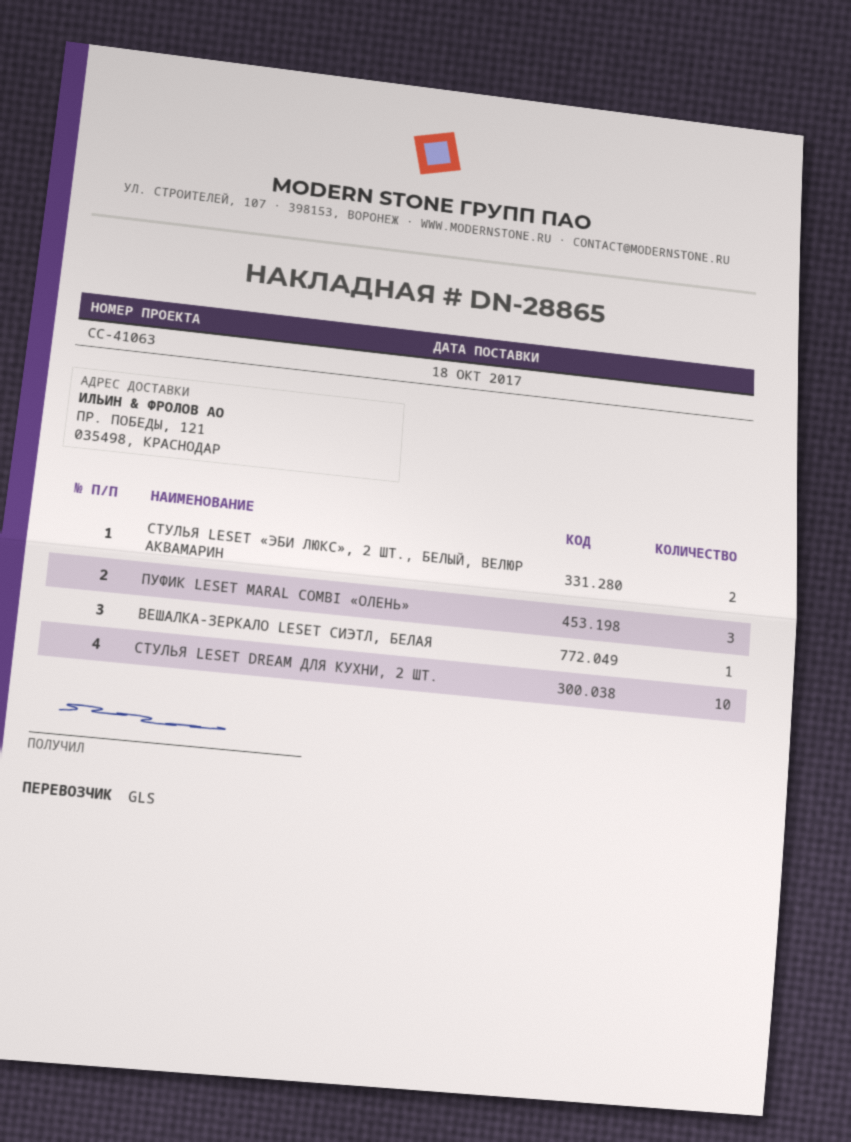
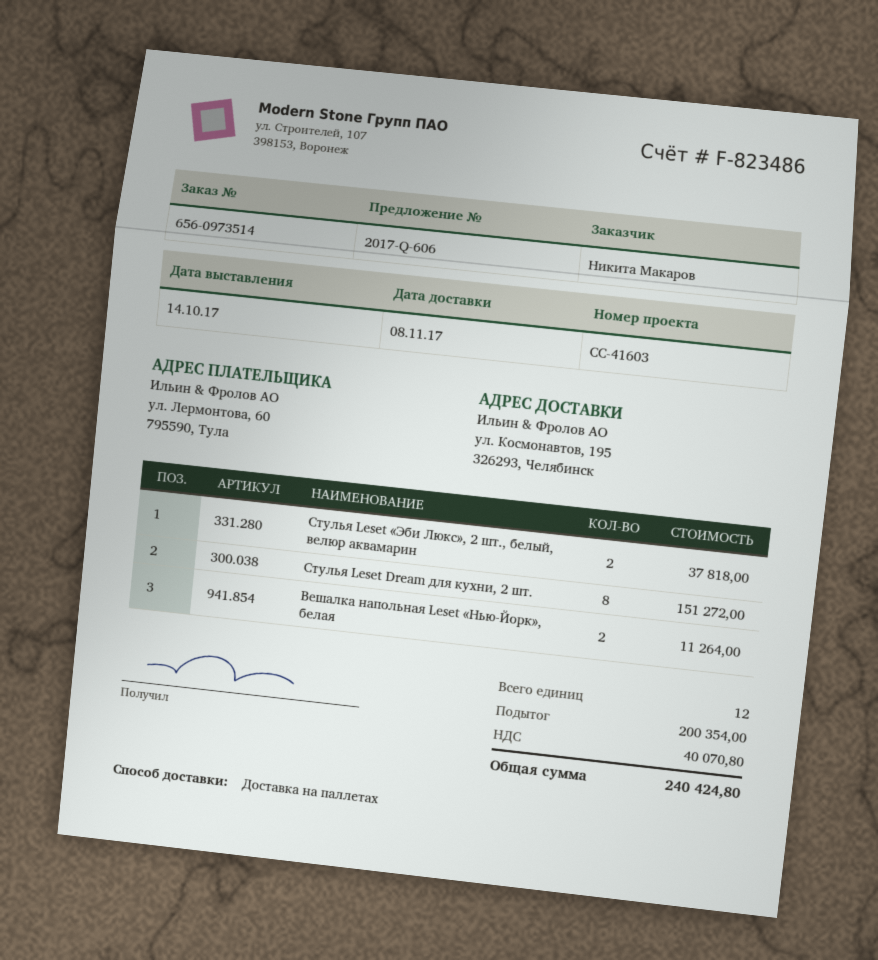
delivery date: 2017-10-18 -> 2017-11-08
reference: CC-41063 -> CC-41603
shipping method: GLS -> pallet freight
ship to: ПР. ПОБЕДЫ, 121, 035498, КРАСНОДАР -> ул. Космонавтов, 195, 326293, Челябинск
ПУФИК LESET MARAL COMBI «ОЛЕНЬ»: 3 -> none
ВЕШАЛКА-ЗЕРКАЛО LESET СИЭТЛ, БЕЛАЯ: 1 -> none
СТУЛЬЯ LESET DREAM ДЛЯ КУХНИ, 2 ШТ.: 10 -> 8
Вешалка напольная Leset «Нью-Йорк», белая: none -> 2

